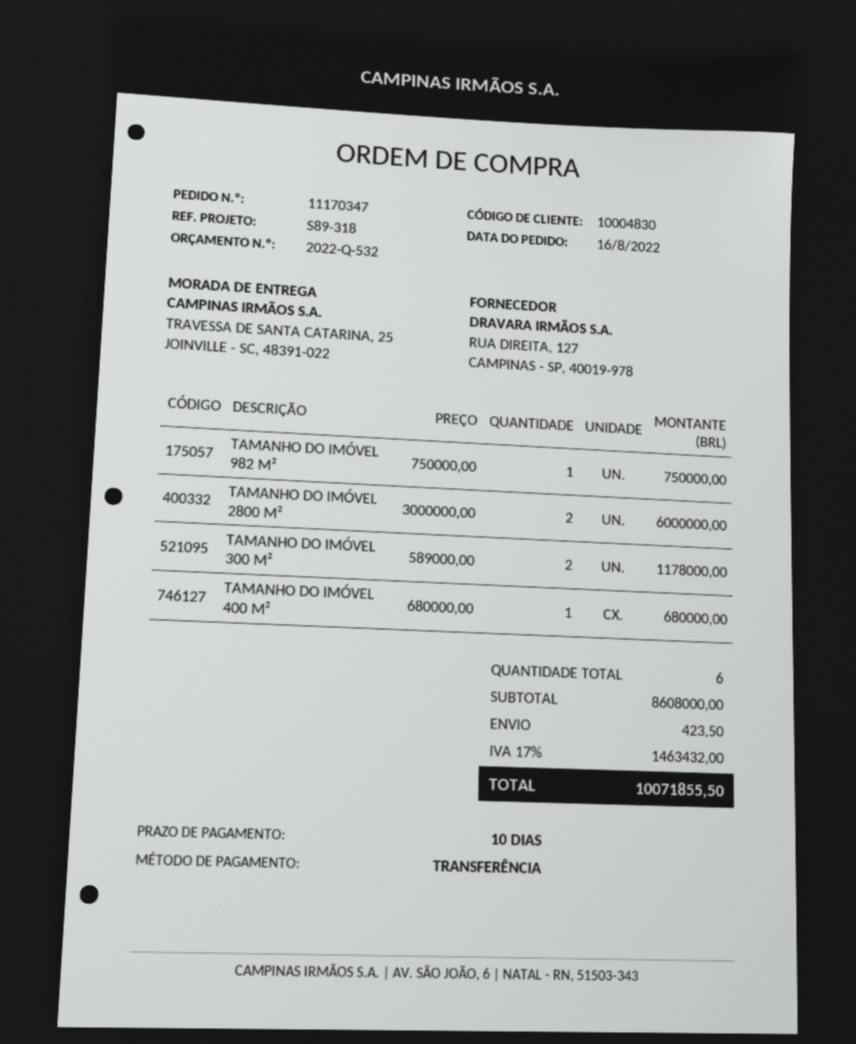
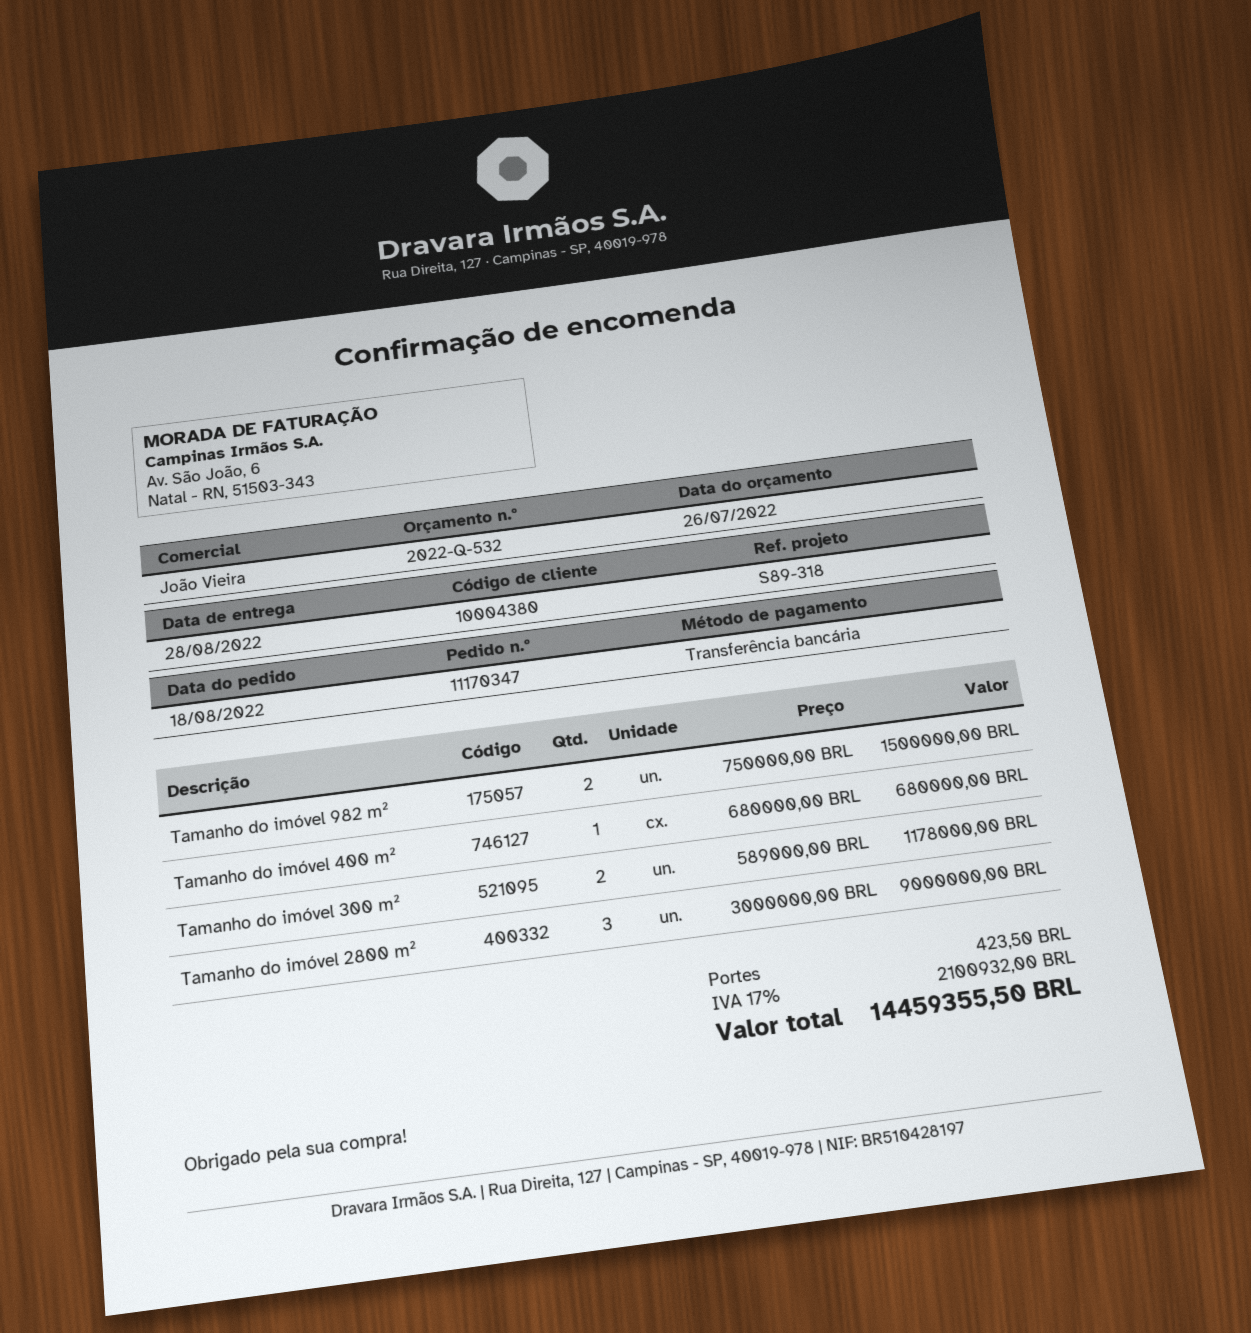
order date: 2022-08-16 -> 2022-08-18
customer number: 10004830 -> 10004380
TAMANHO DO IMÓVEL 982 M²: 1 x 750000.00 = 750000.00 -> 2 x 750000.00 = 1500000.00
TAMANHO DO IMÓVEL 2800 M²: 2 x 3000000.00 = 6000000.00 -> 3 x 3000000.00 = 9000000.00
tax: 17% = 1463432.00 -> 17% = 2100932.00
total: 10071855.50 -> 14459355.50

